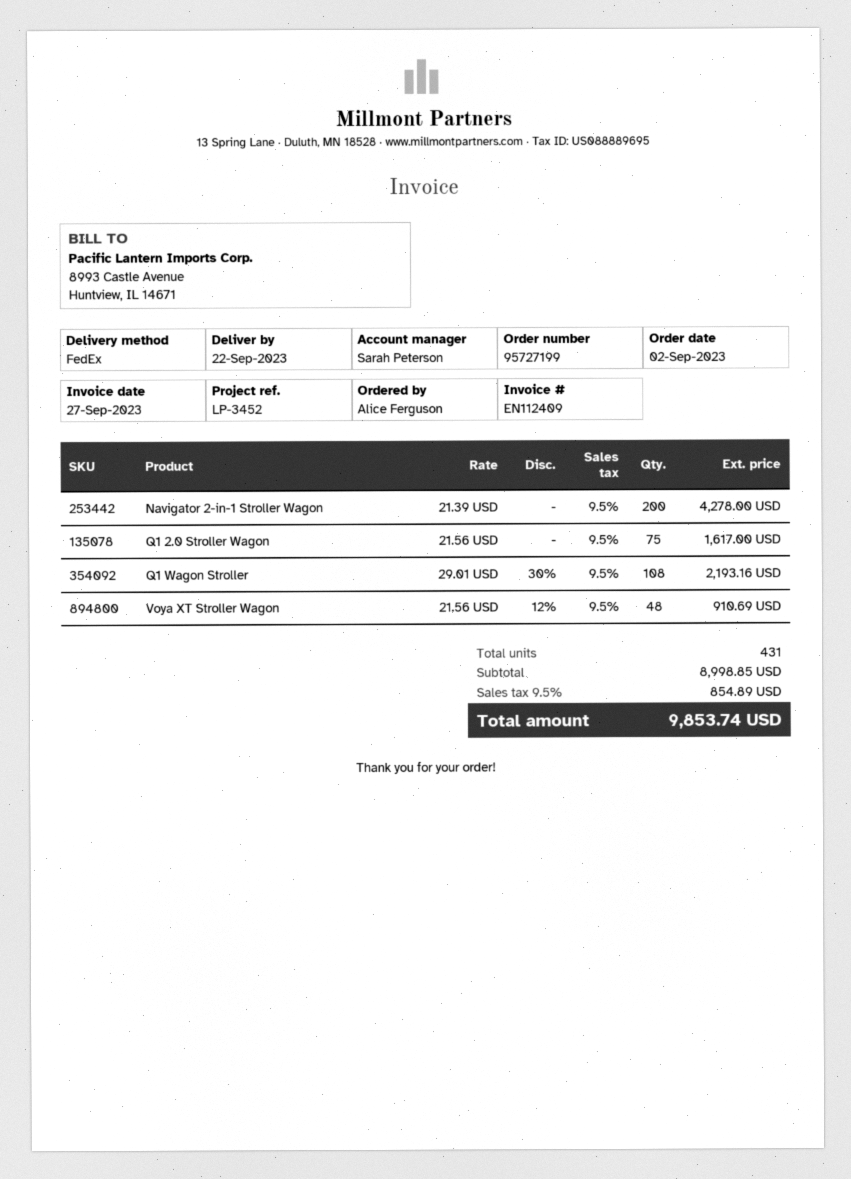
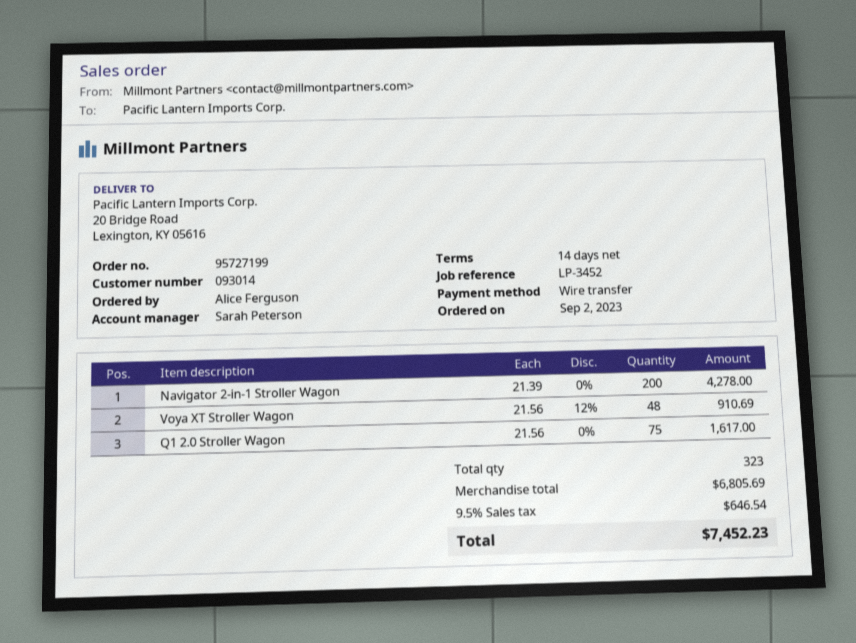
Q1 Wagon Stroller: 108 x 29.01 - 30% = 2193.16 -> none
total quantity: 431 -> 323
subtotal: 8998.85 -> 6805.69
tax: 9.5% = 854.89 -> 9.5% = 646.54
total: 9853.74 -> 7452.23

